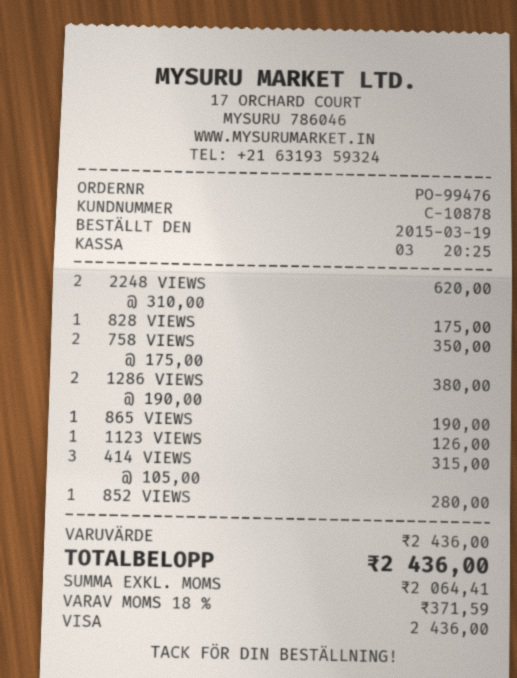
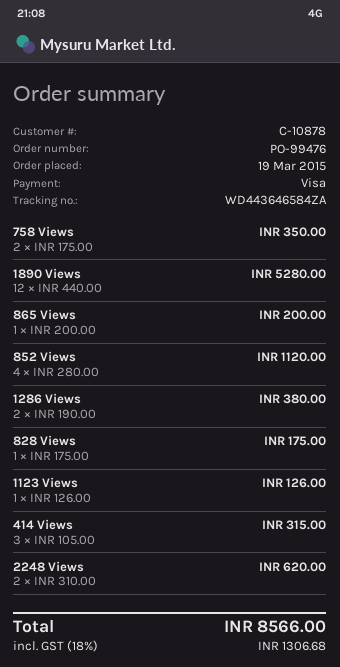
865 VIEWS: 1 x 190.00 = 190.00 -> 1 x 200.00 = 200.00
852 VIEWS: 1 x 280.00 = 280.00 -> 4 x 280.00 = 1120.00
1890 Views: none -> 12 x 440.00 = 5280.00
tax: 18% = 371.59 -> 18% = 1306.68
total: 2436.00 -> 8566.00

